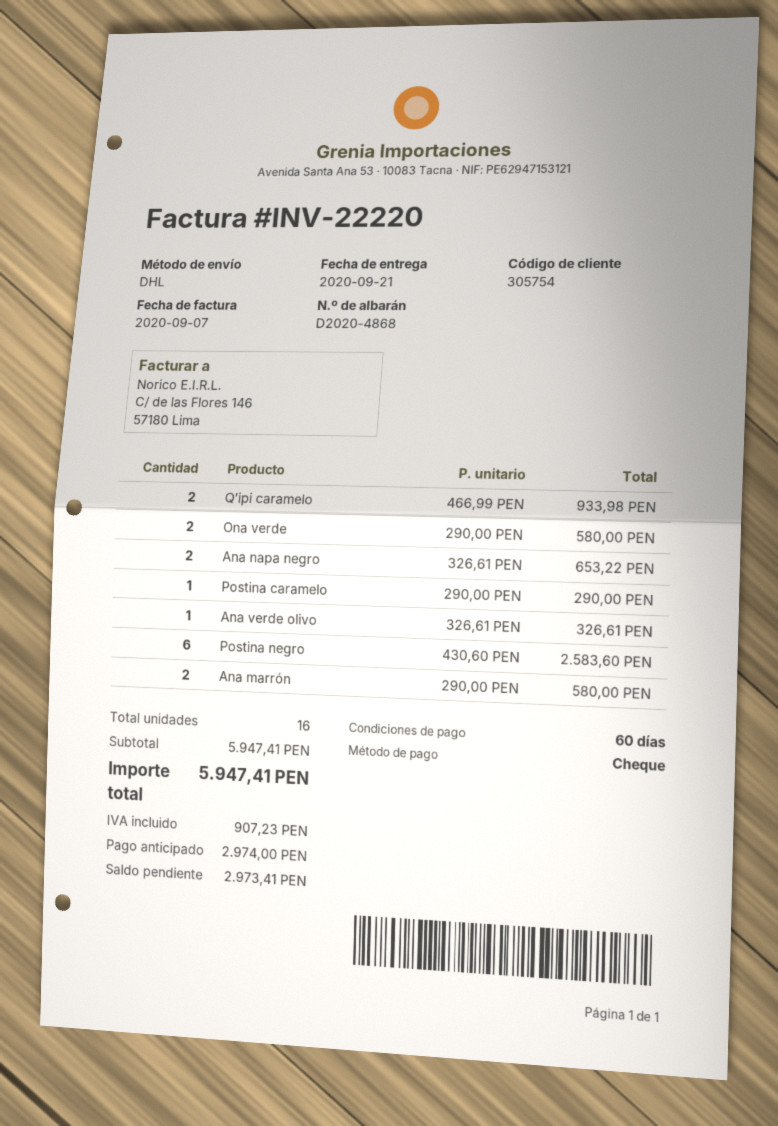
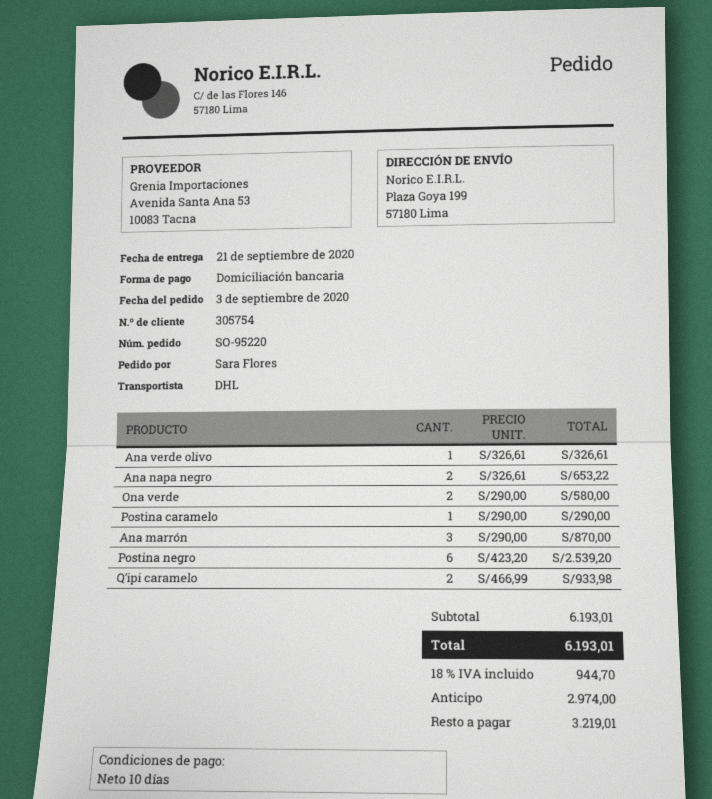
payment terms: 60 days -> 10 days
payment method: cheque -> direct debit
Postina negro: 6 x 430.60 = 2583.60 -> 6 x 423.20 = 2539.20
Ana marrón: 2 x 290.00 = 580.00 -> 3 x 290.00 = 870.00
subtotal: 5947.41 -> 6193.01
tax: 907.23 -> 944.70
total: 5947.41 -> 6193.01
balance: 2973.41 -> 3219.01

